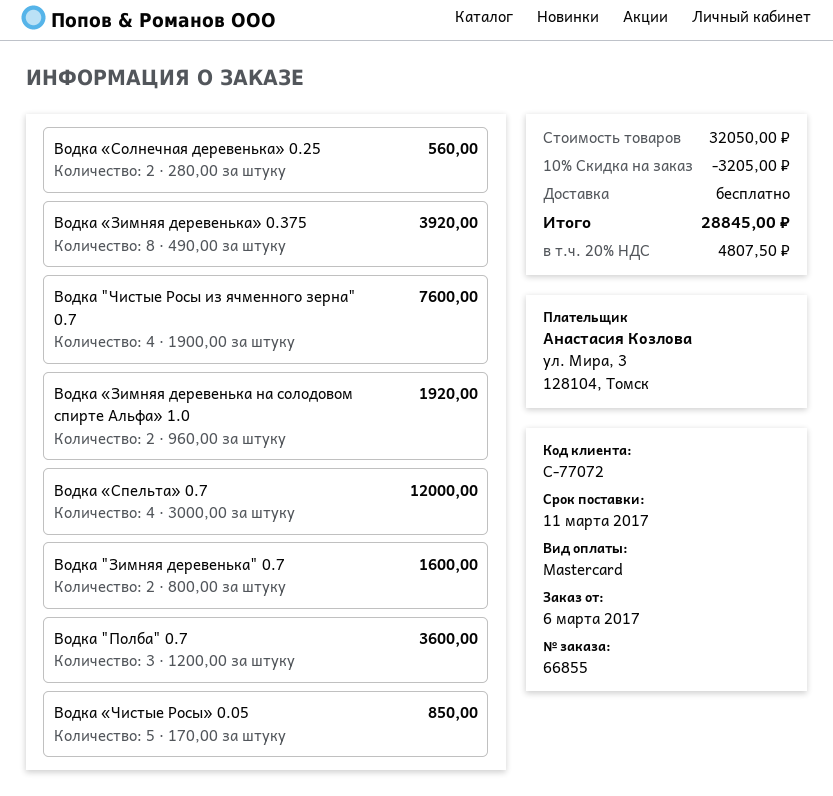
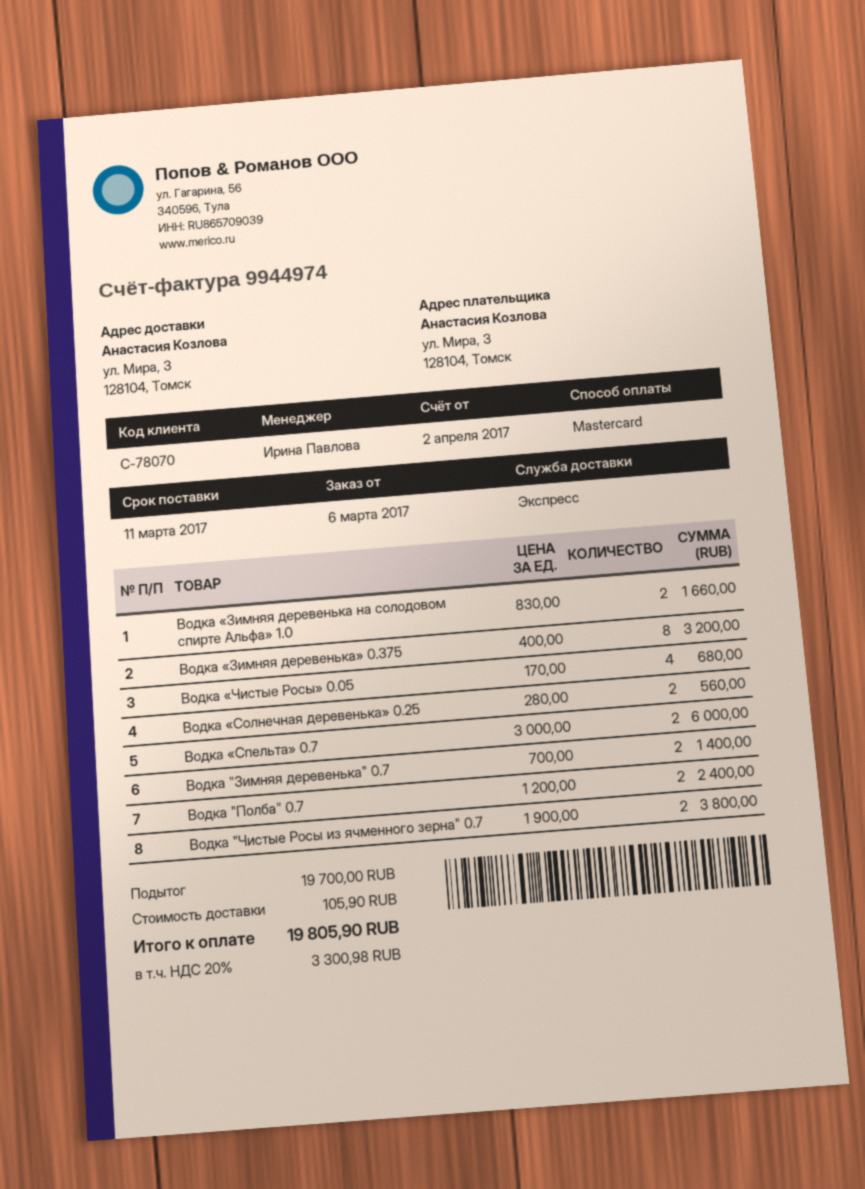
customer number: C-77072 -> C-78070
Водка «Зимняя деревенька» 0.375: 8 x 490.00 = 3920.00 -> 8 x 400.00 = 3200.00
Водка "Чистые Росы из ячменного зерна" 0.7: 4 x 1900.00 = 7600.00 -> 2 x 1900.00 = 3800.00
Водка «Зимняя деревенька на солодовом спирте Альфа» 1.0: 2 x 960.00 = 1920.00 -> 2 x 830.00 = 1660.00
Водка «Спельта» 0.7: 4 x 3000.00 = 12000.00 -> 2 x 3000.00 = 6000.00
Водка "Зимняя деревенька" 0.7: 2 x 800.00 = 1600.00 -> 2 x 700.00 = 1400.00
Водка "Полба" 0.7: 3 x 1200.00 = 3600.00 -> 2 x 1200.00 = 2400.00
Водка «Чистые Росы» 0.05: 5 x 170.00 = 850.00 -> 4 x 170.00 = 680.00
subtotal: 32050.00 -> 19700.00
discount: 10% = 3205.00 -> none
shipping: 0.00 -> 105.90
tax: 20% = 4807.50 -> 20% = 3300.98
total: 28845.00 -> 19805.90

